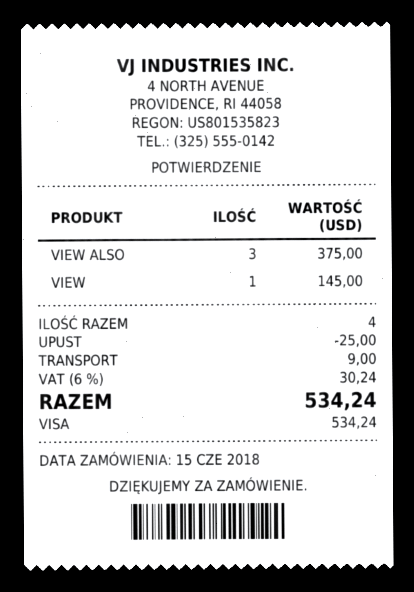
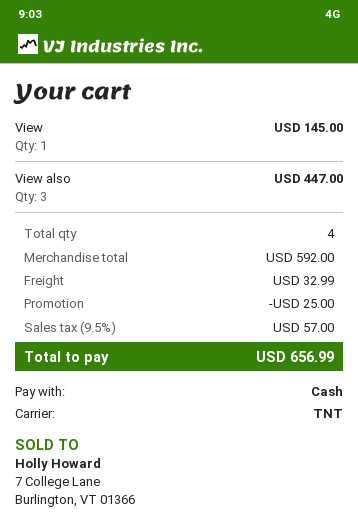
payment method: Visa -> cash
VIEW ALSO: 3 for 375.00 -> 3 for 447.00
shipping: 9.00 -> 32.99
tax: 6% = 30.24 -> 9.5% = 57.00
total: 534.24 -> 656.99

